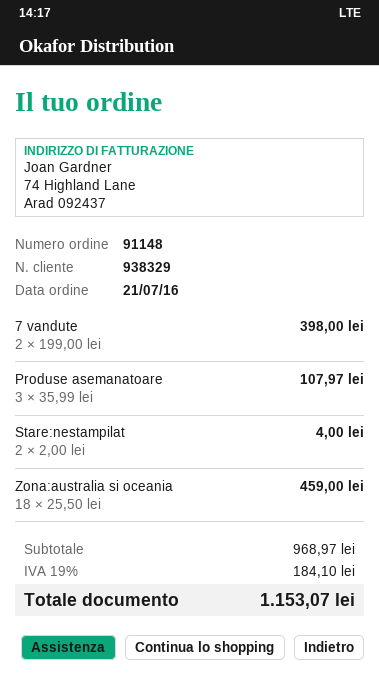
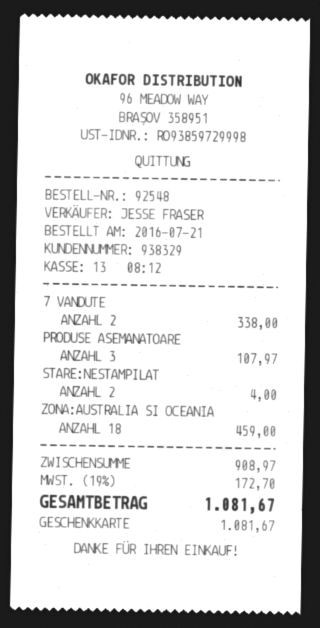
order number: 91148 -> 92548
7 vandute: 2 for 398.00 -> 2 for 338.00
subtotal: 968.97 -> 908.97
tax: 19% = 184.10 -> 19% = 172.70
total: 1153.07 -> 1081.67

